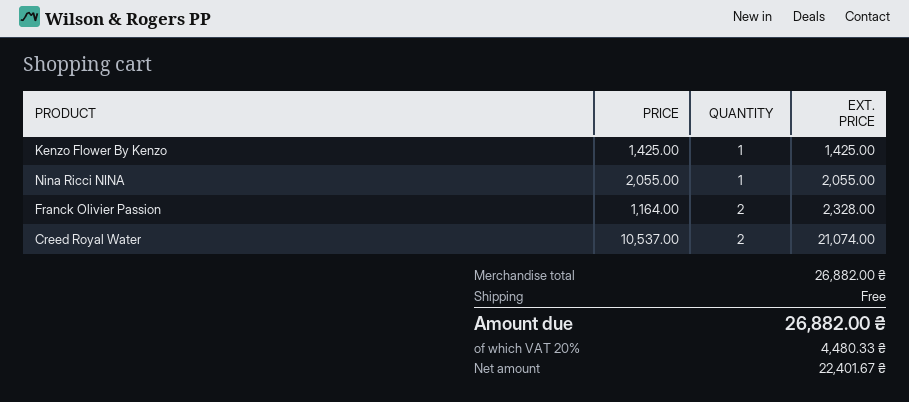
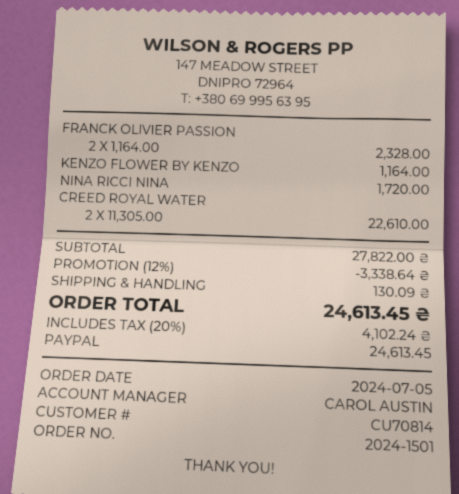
Kenzo Flower By Kenzo: 1 x 1425.00 = 1425.00 -> 1 x 1164.00 = 1164.00
Nina Ricci NINA: 1 x 2055.00 = 2055.00 -> 1 x 1720.00 = 1720.00
Creed Royal Water: 2 x 10537.00 = 21074.00 -> 2 x 11305.00 = 22610.00
subtotal: 26882.00 -> 27822.00
discount: none -> 12% = 3338.64
shipping: 0.00 -> 130.09
tax: 20% = 4480.33 -> 20% = 4102.24
total: 26882.00 -> 24613.45

